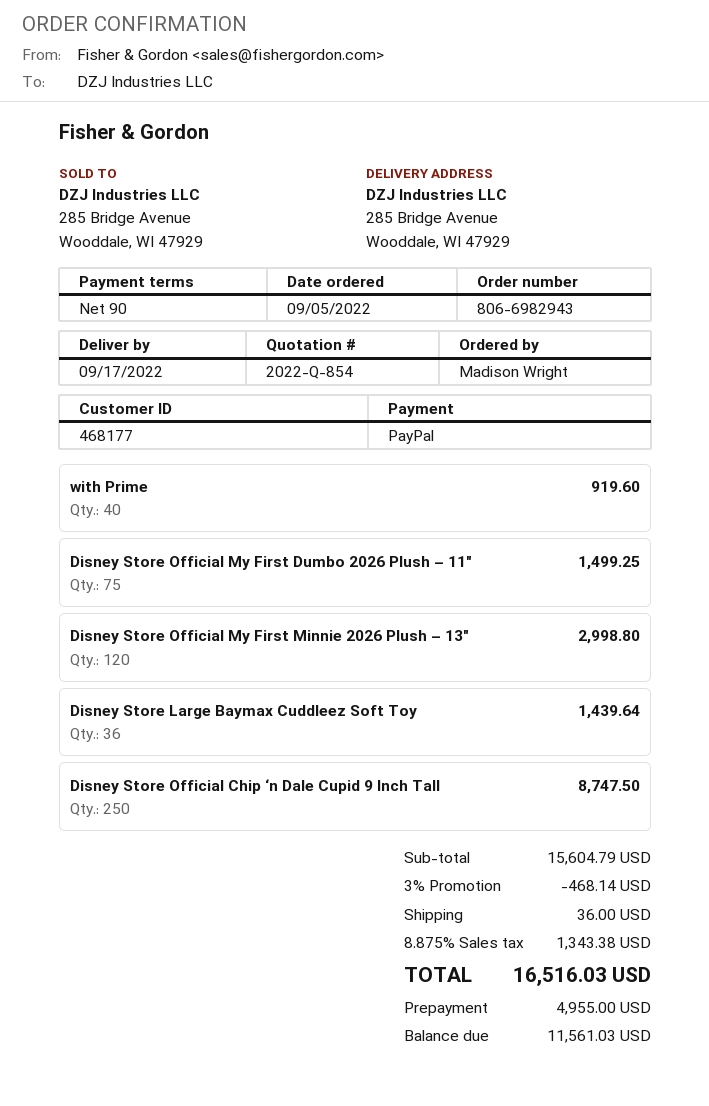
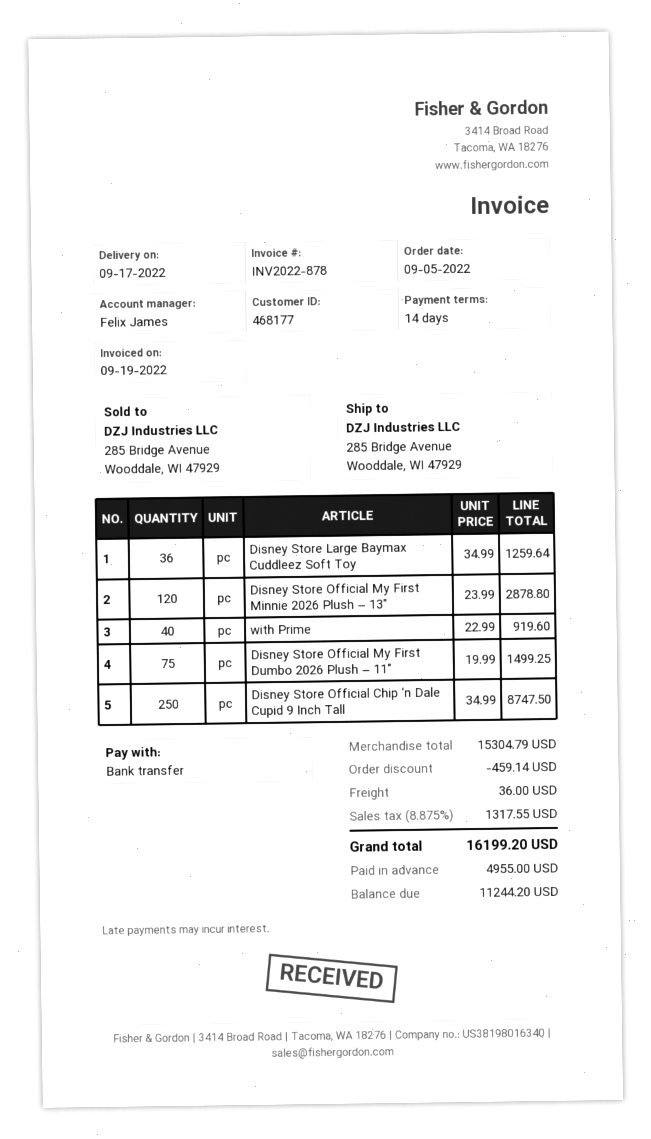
payment terms: 90 days -> 14 days
payment method: PayPal -> bank transfer
Disney Store Official My First Minnie 2026 Plush – 13″: 120 for 2998.80 -> 120 for 2878.80
Disney Store Large Baymax Cuddleez Soft Toy: 36 for 1439.64 -> 36 for 1259.64
subtotal: 15604.79 -> 15304.79
discount: 468.14 -> 459.14
tax: 8.875% = 1343.38 -> 8.875% = 1317.55
total: 16516.03 -> 16199.20
balance: 11561.03 -> 11244.20

